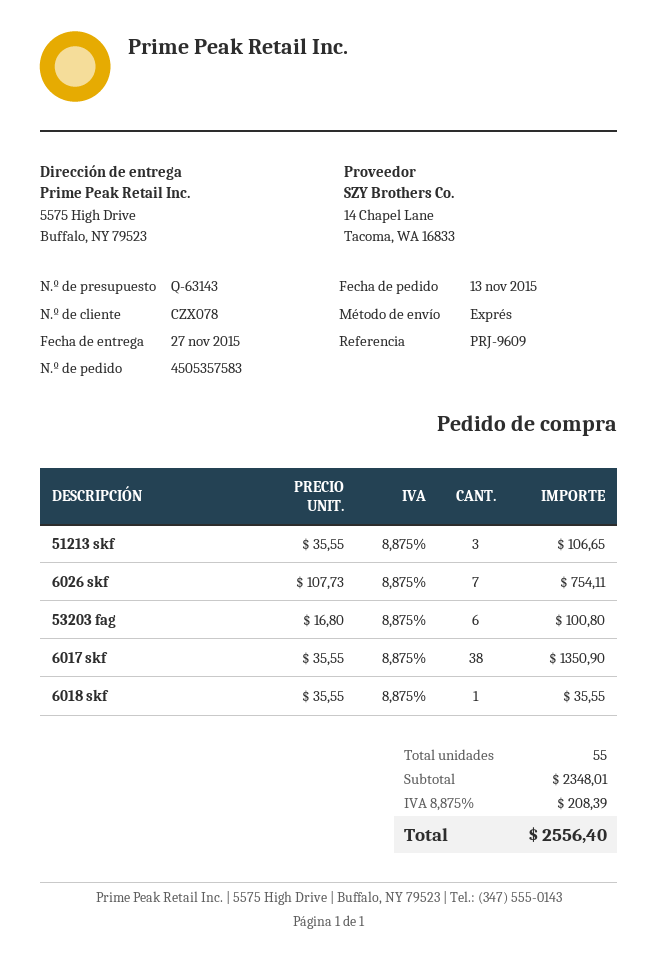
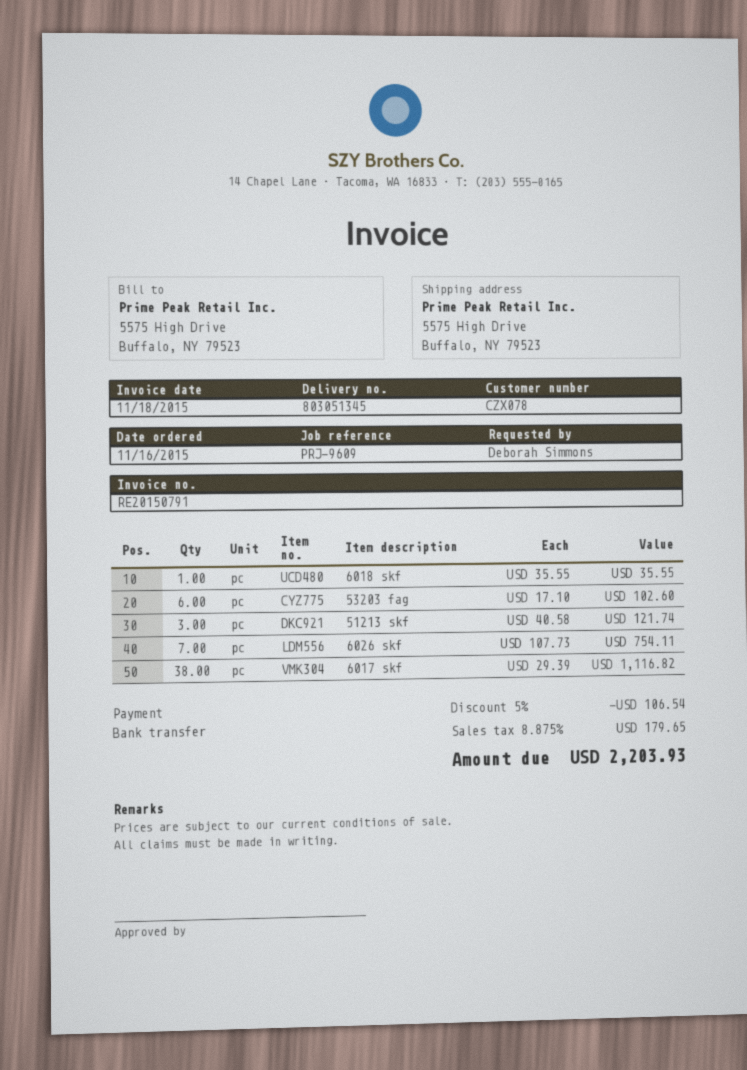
order date: 2015-11-13 -> 2015-11-16
51213 skf: 3 x 35.55 = 106.65 -> 3 x 40.58 = 121.74
53203 fag: 6 x 16.80 = 100.80 -> 6 x 17.10 = 102.60
6017 skf: 38 x 35.55 = 1350.90 -> 38 x 29.39 = 1116.82
discount: none -> 5% = 106.54
tax: 8.875% = 208.39 -> 8.875% = 179.65
total: 2556.40 -> 2203.93

